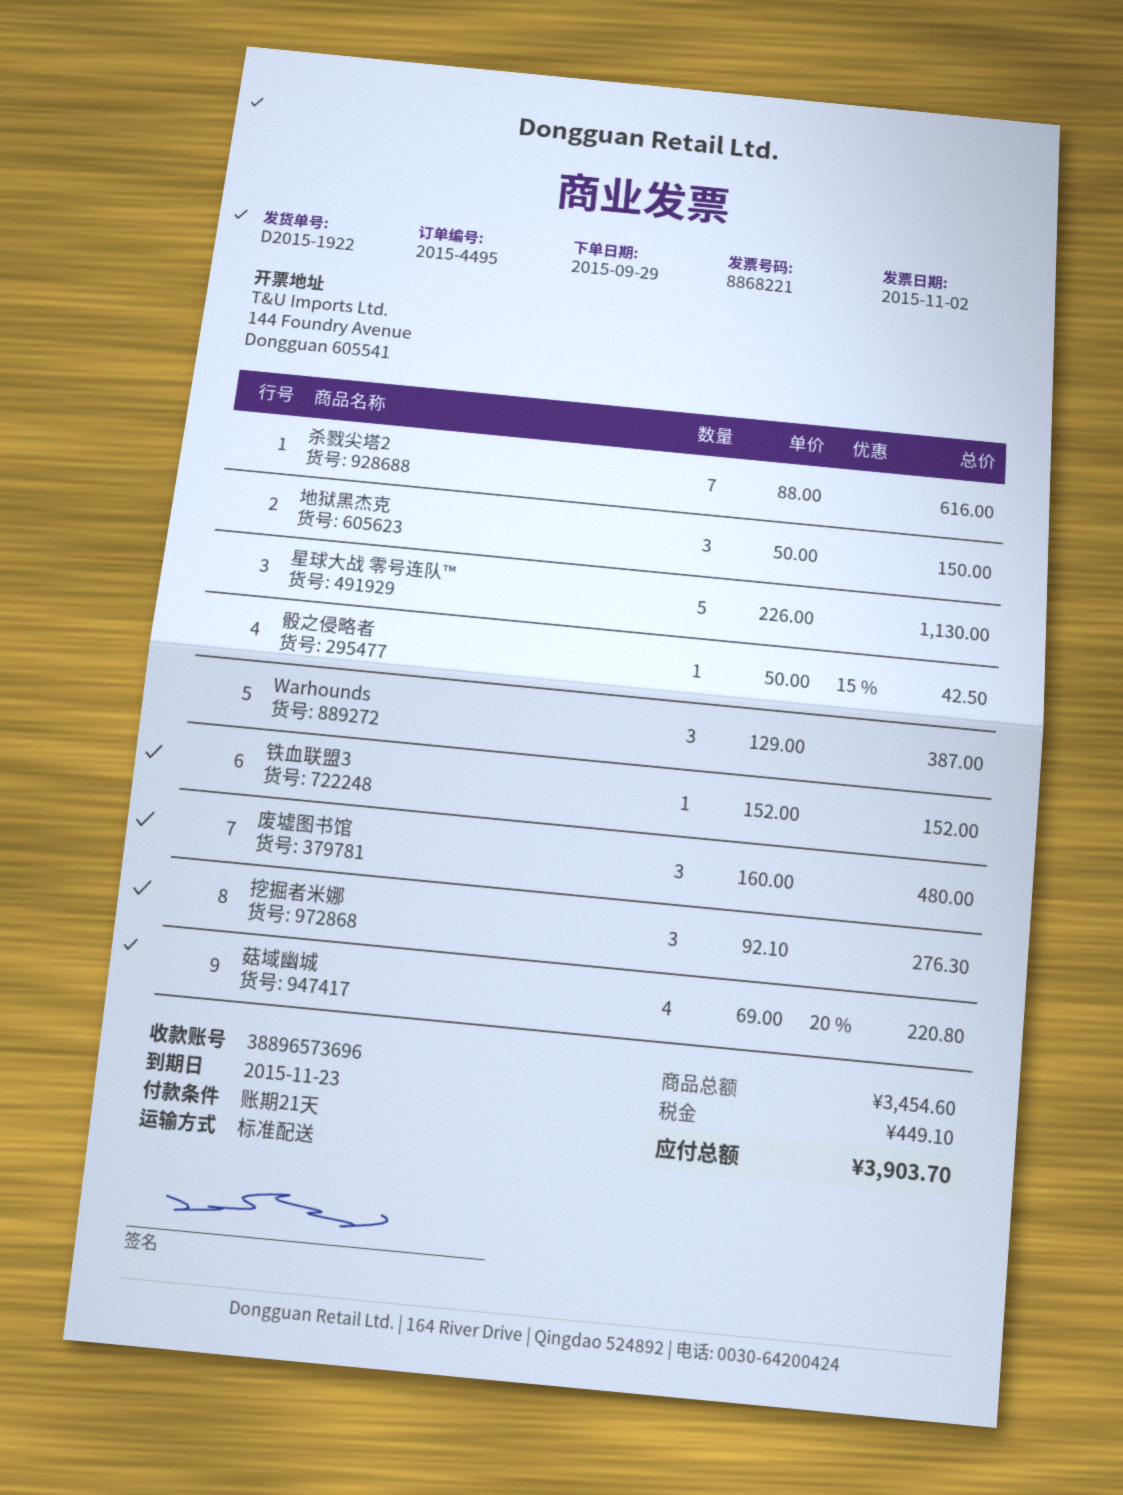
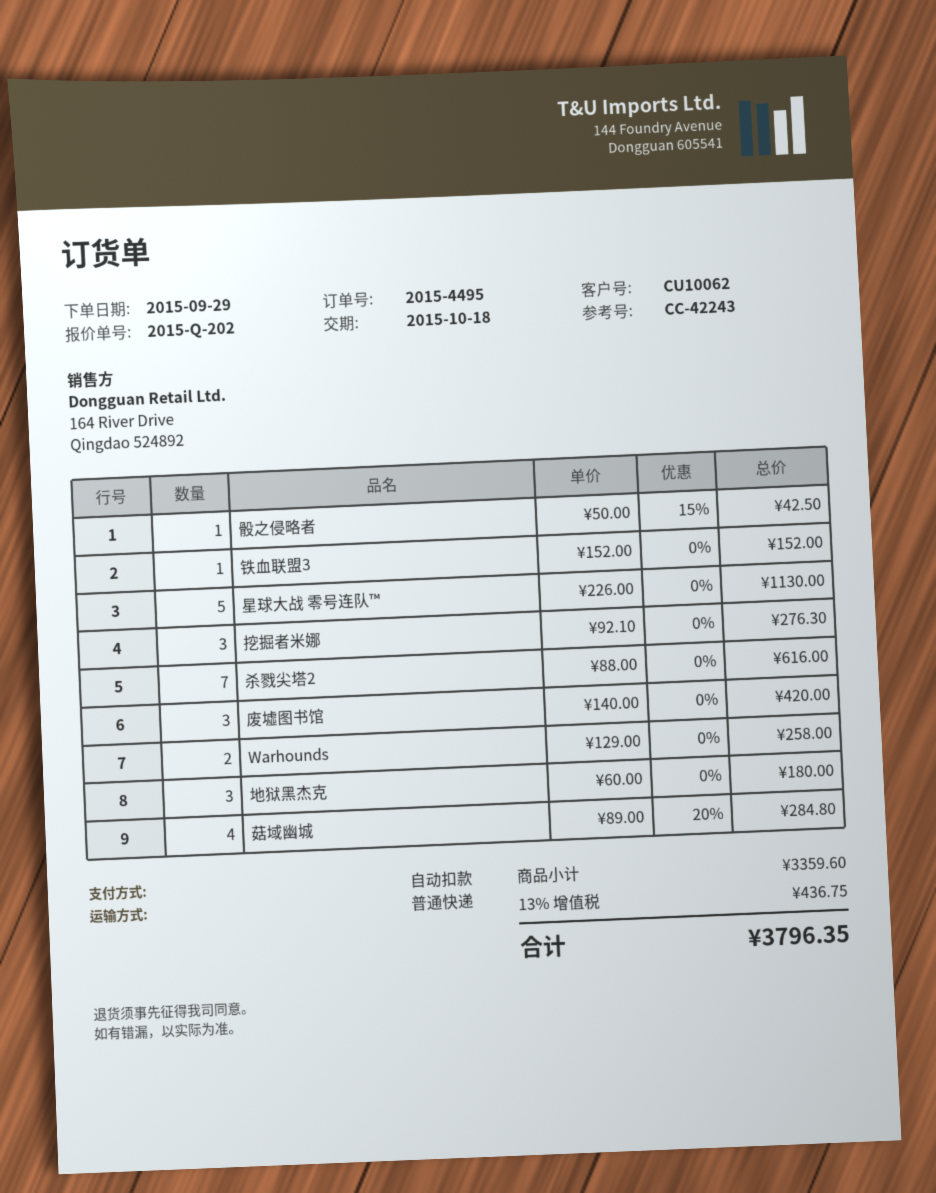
地狱黑杰克: 3 x 50.00 = 150.00 -> 3 x 60.00 = 180.00
Warhounds: 3 x 129.00 = 387.00 -> 2 x 129.00 = 258.00
废墟图书馆: 3 x 160.00 = 480.00 -> 3 x 140.00 = 420.00
菇域幽城: 4 x 69.00 - 20% = 220.80 -> 4 x 89.00 - 20% = 284.80
subtotal: 3454.60 -> 3359.60
tax: 449.10 -> 436.75
total: 3903.70 -> 3796.35

